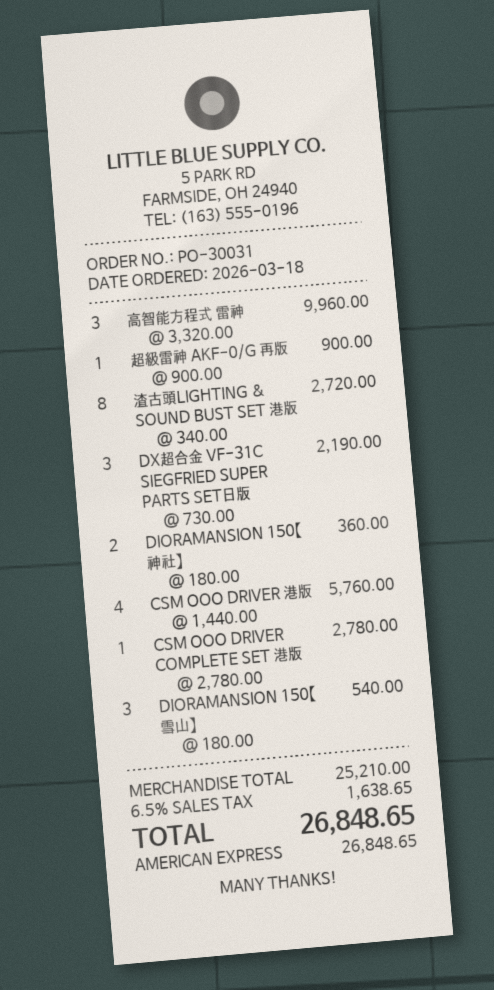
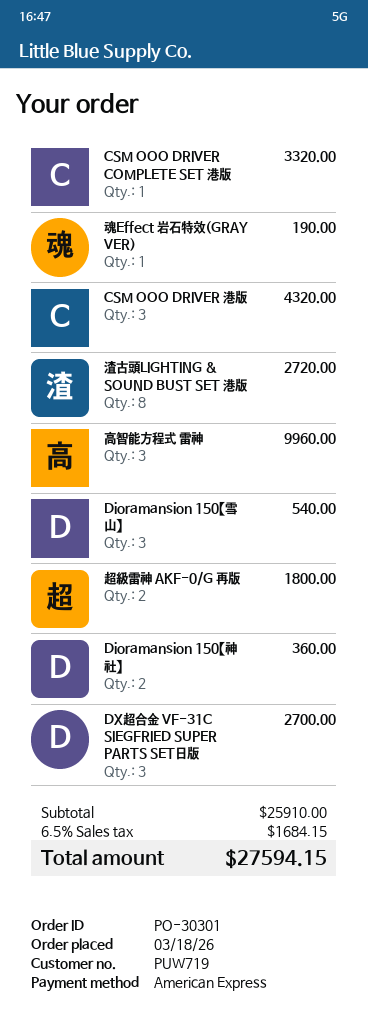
order number: PO-30031 -> PO-30301
超級雷神 AKF-0/G 再版: 1 for 900.00 -> 2 for 1800.00
DX超合金 VF-31C SIEGFRIED SUPER PARTS SET日版: 3 for 2190.00 -> 3 for 2700.00
CSM OOO DRIVER 港版: 4 for 5760.00 -> 3 for 4320.00
CSM OOO DRIVER COMPLETE SET 港版: 1 for 2780.00 -> 1 for 3320.00
魂Effect 岩石特效(GRAY VER): none -> 1 for 190.00
subtotal: 25210.00 -> 25910.00
tax: 6.5% = 1638.65 -> 6.5% = 1684.15
total: 26848.65 -> 27594.15

